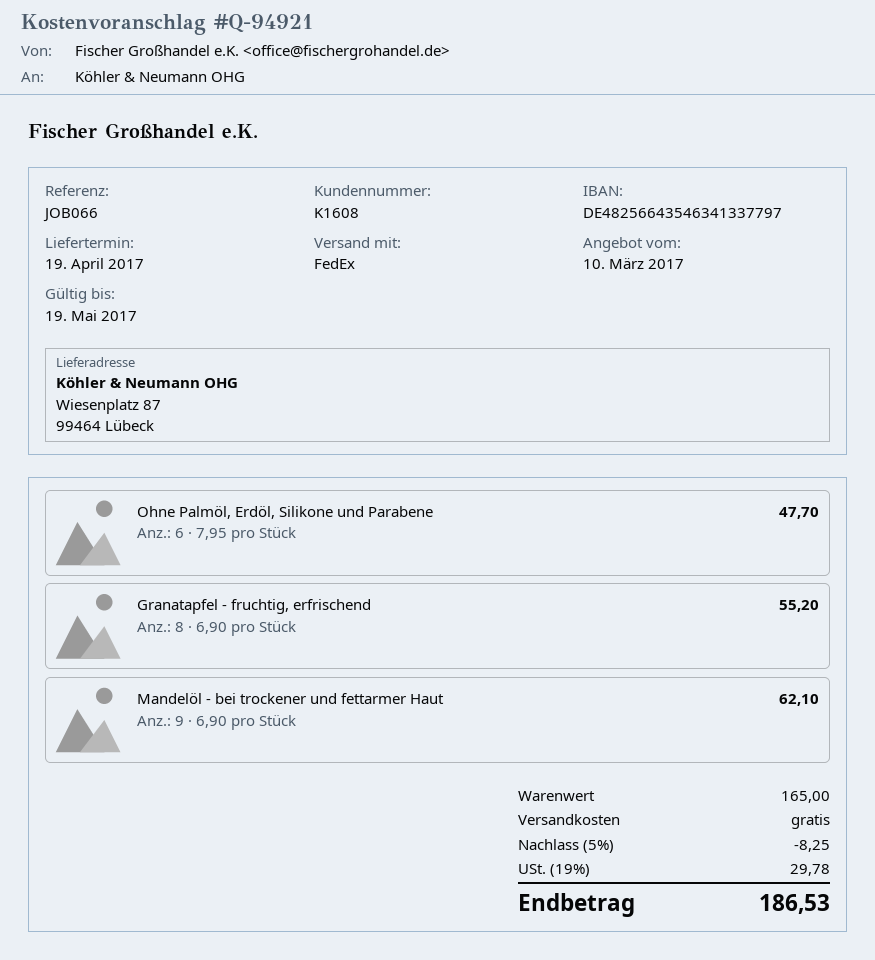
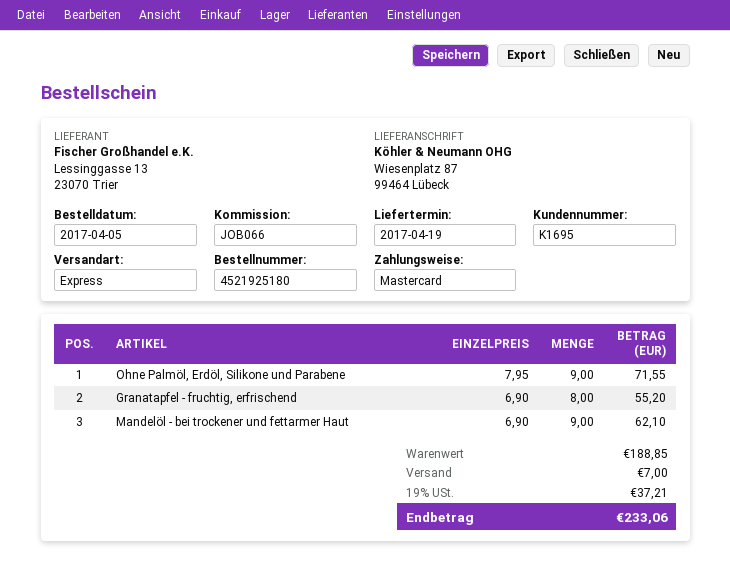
customer number: K1608 -> K1695
shipping method: FedEx -> express
Ohne Palmöl, Erdöl, Silikone und Parabene: 6 x 7.95 = 47.70 -> 9 x 7.95 = 71.55
subtotal: 165.00 -> 188.85
discount: 5% = 8.25 -> none
shipping: 0.00 -> 7.00
tax: 19% = 29.78 -> 19% = 37.21
total: 186.53 -> 233.06

